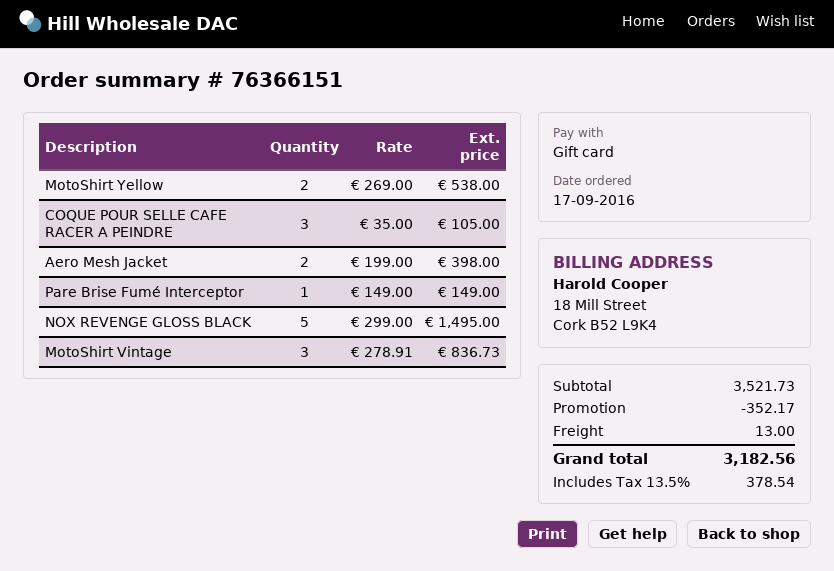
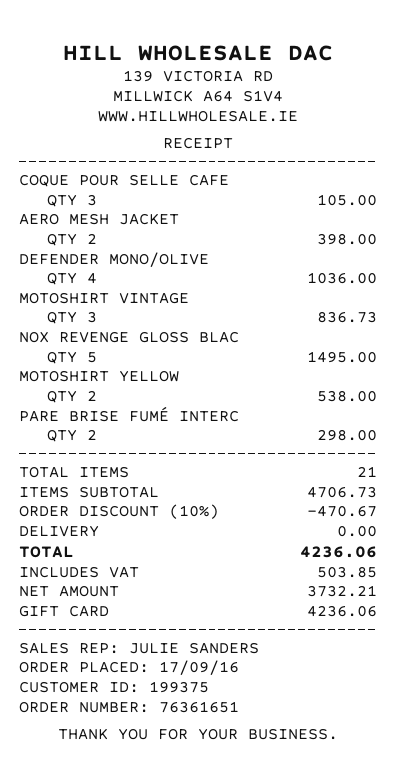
order number: 76366151 -> 76361651
Pare Brise Fumé Interceptor: 1 for 149.00 -> 2 for 298.00
DEFENDER MONO/OLIVE: none -> 4 for 1036.00
subtotal: 3521.73 -> 4706.73
discount: 352.17 -> 470.67
shipping: 13.00 -> 0.00
tax: 378.54 -> 503.85
total: 3182.56 -> 4236.06

